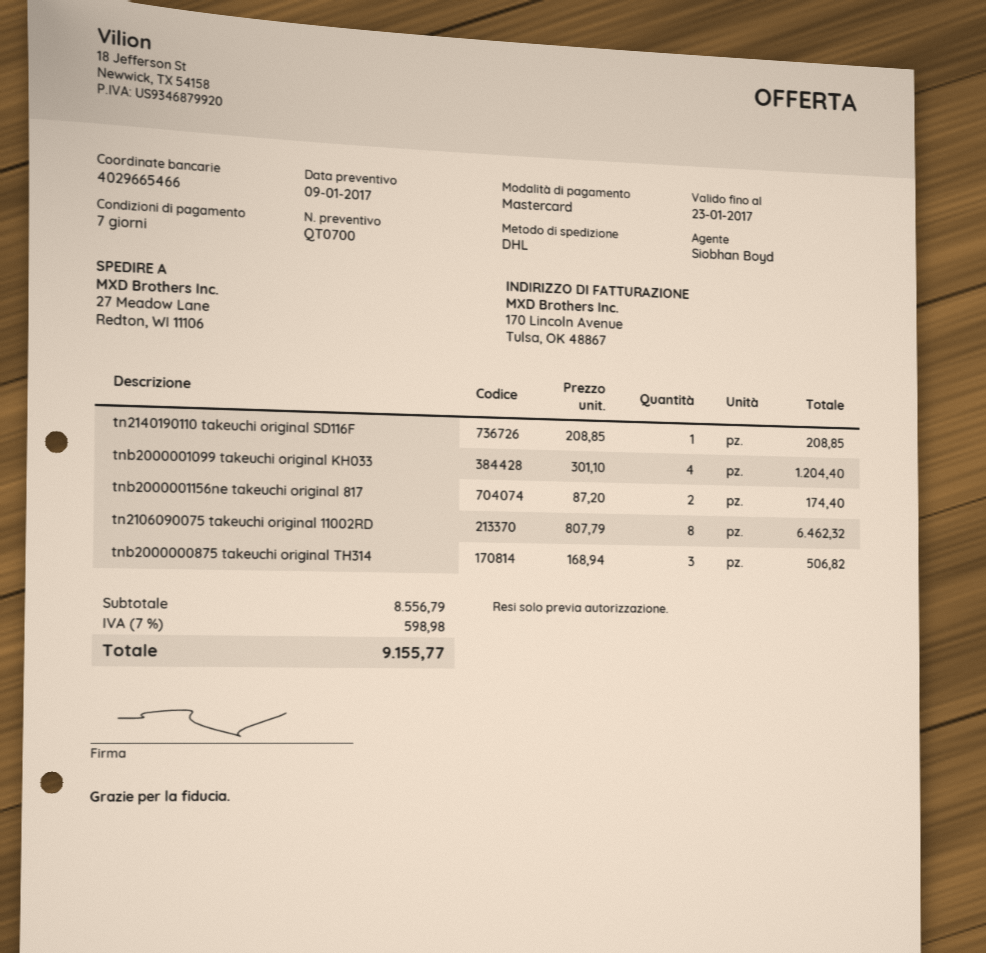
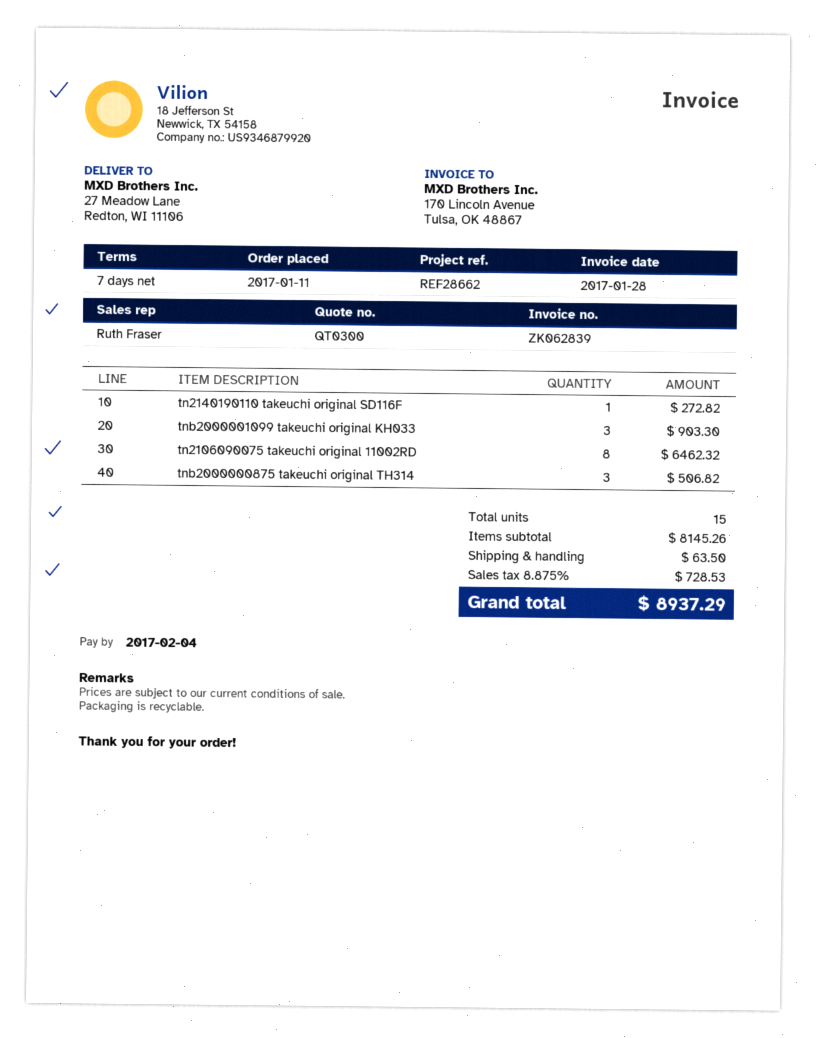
quote number: QT0700 -> QT0300
sales rep: Siobhan Boyd -> Ruth Fraser
tn2140190110 takeuchi original SD116F: 1 for 208.85 -> 1 for 272.82
tnb2000001099 takeuchi original KH033: 4 for 1204.40 -> 3 for 903.30
tnb2000001156ne takeuchi original 817: 2 for 174.40 -> none
subtotal: 8556.79 -> 8145.26
shipping: none -> 63.50
tax: 7% = 598.98 -> 8.875% = 728.53
total: 9155.77 -> 8937.29

